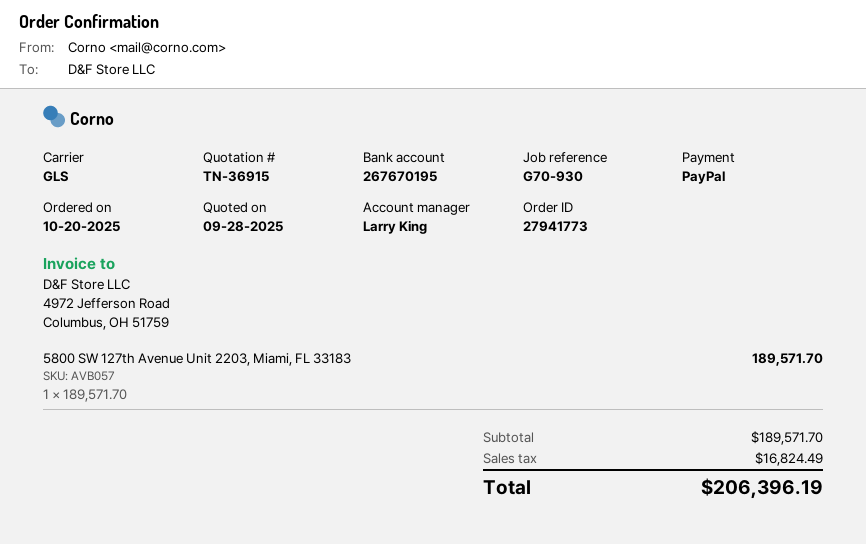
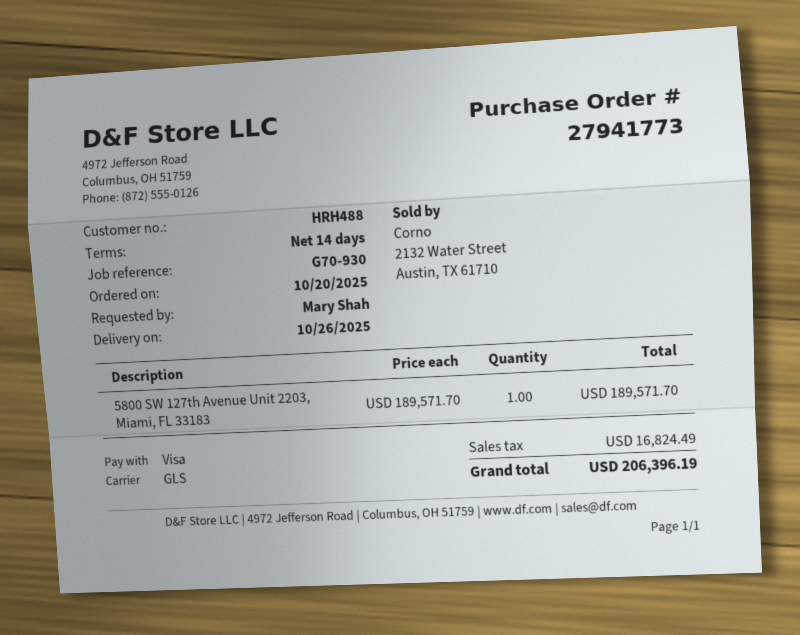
payment method: PayPal -> Visa

